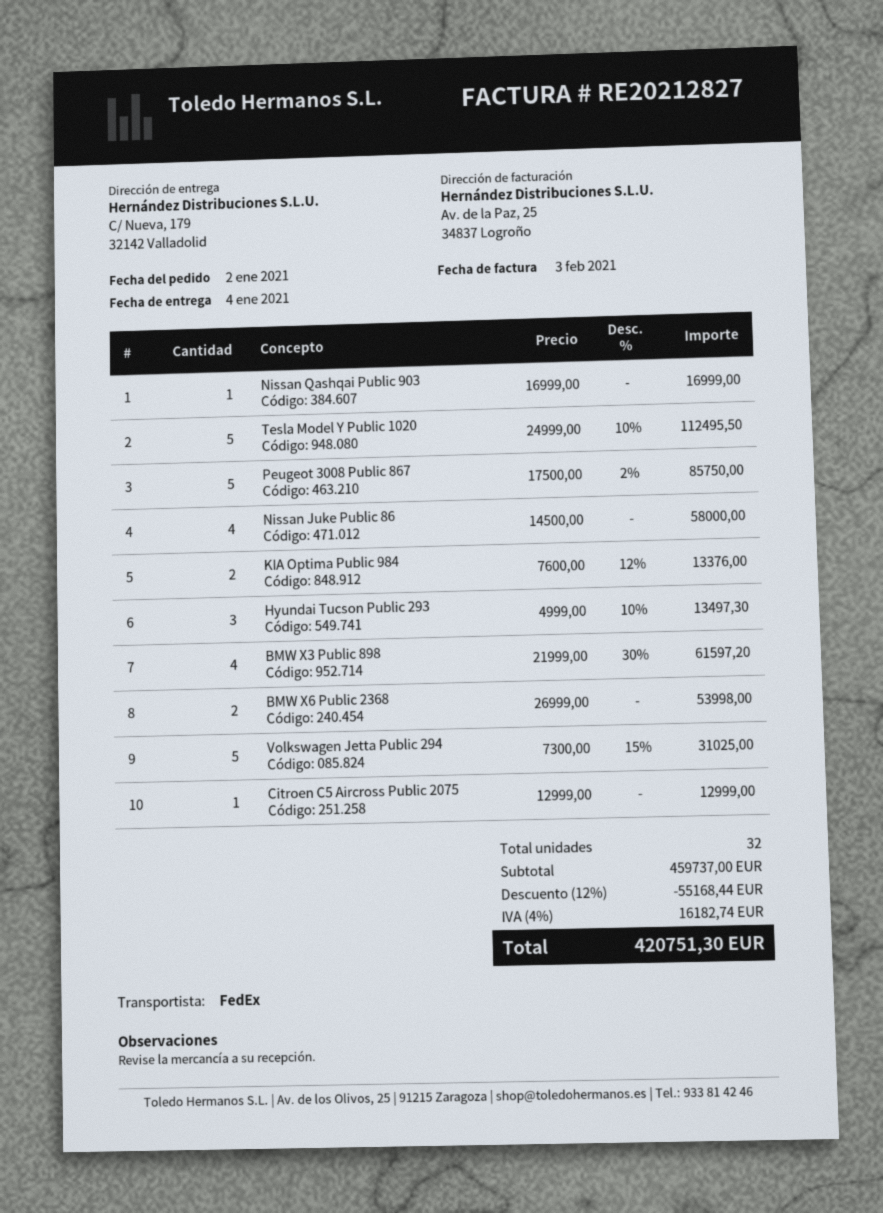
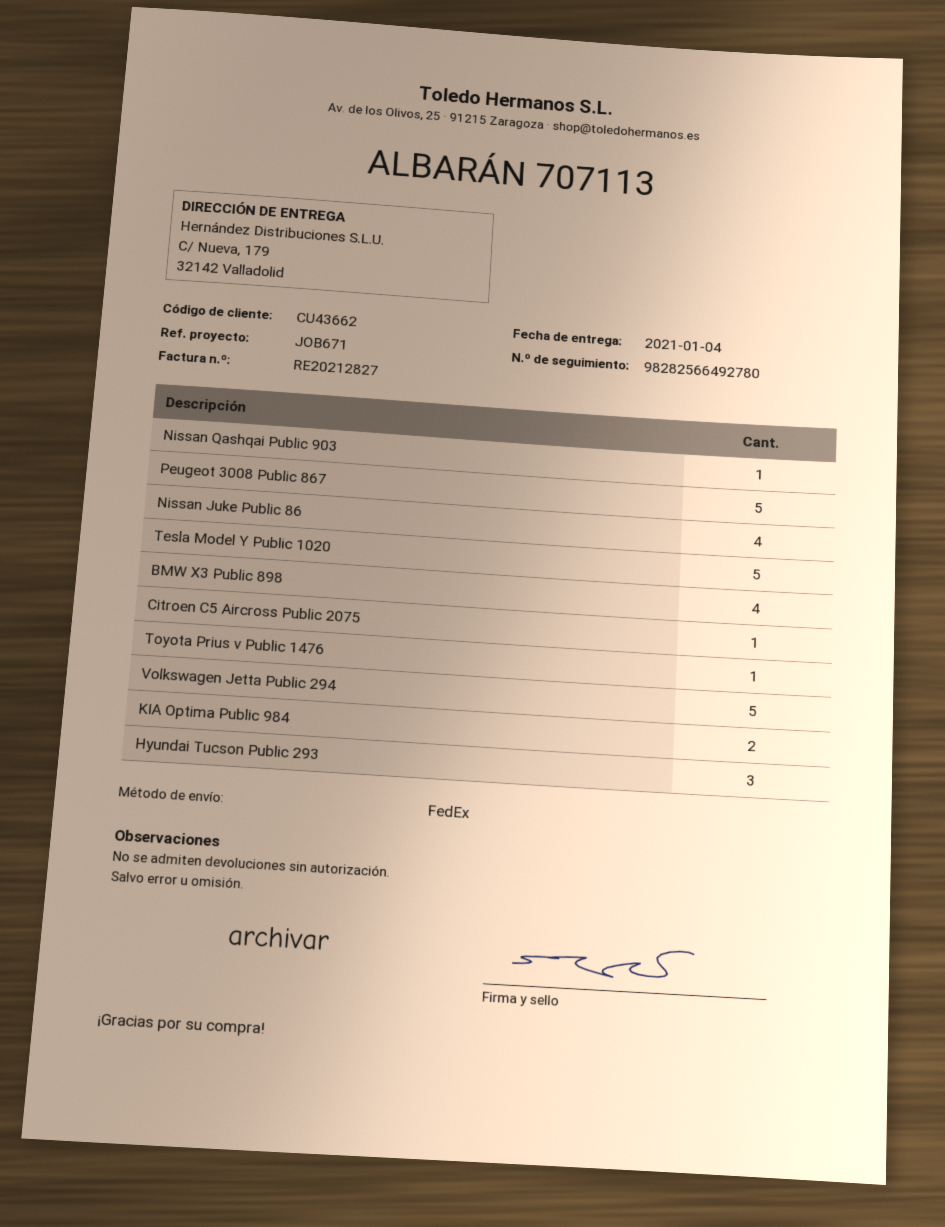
BMW X6 Public 2368: 2 -> none
Toyota Prius v Public 1476: none -> 1

